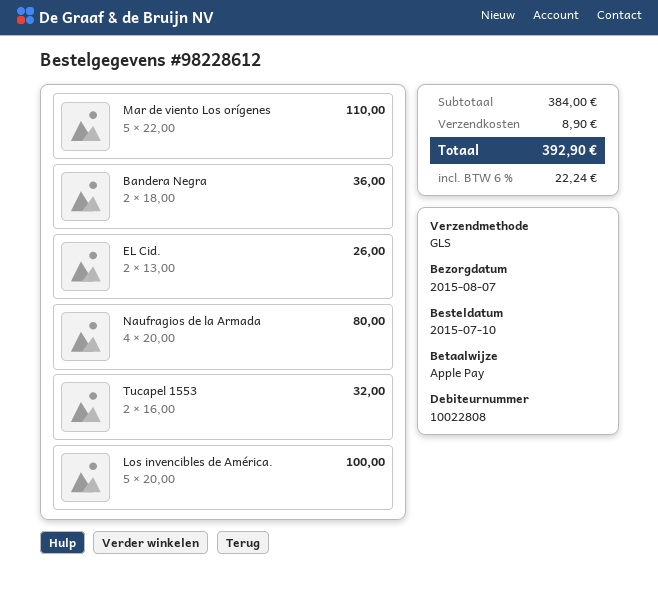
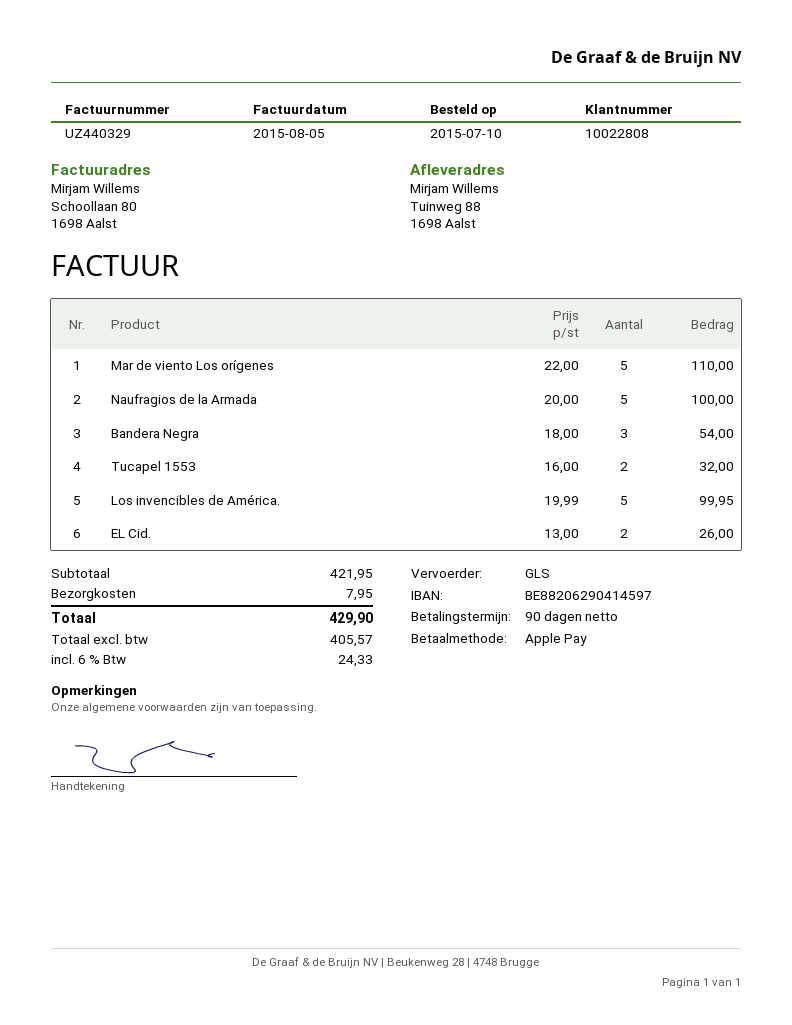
Bandera Negra: 2 x 18.00 = 36.00 -> 3 x 18.00 = 54.00
Naufragios de la Armada: 4 x 20.00 = 80.00 -> 5 x 20.00 = 100.00
Los invencibles de América.: 5 x 20.00 = 100.00 -> 5 x 19.99 = 99.95
subtotal: 384.00 -> 421.95
shipping: 8.90 -> 7.95
tax: 6% = 22.24 -> 6% = 24.33
total: 392.90 -> 429.90

